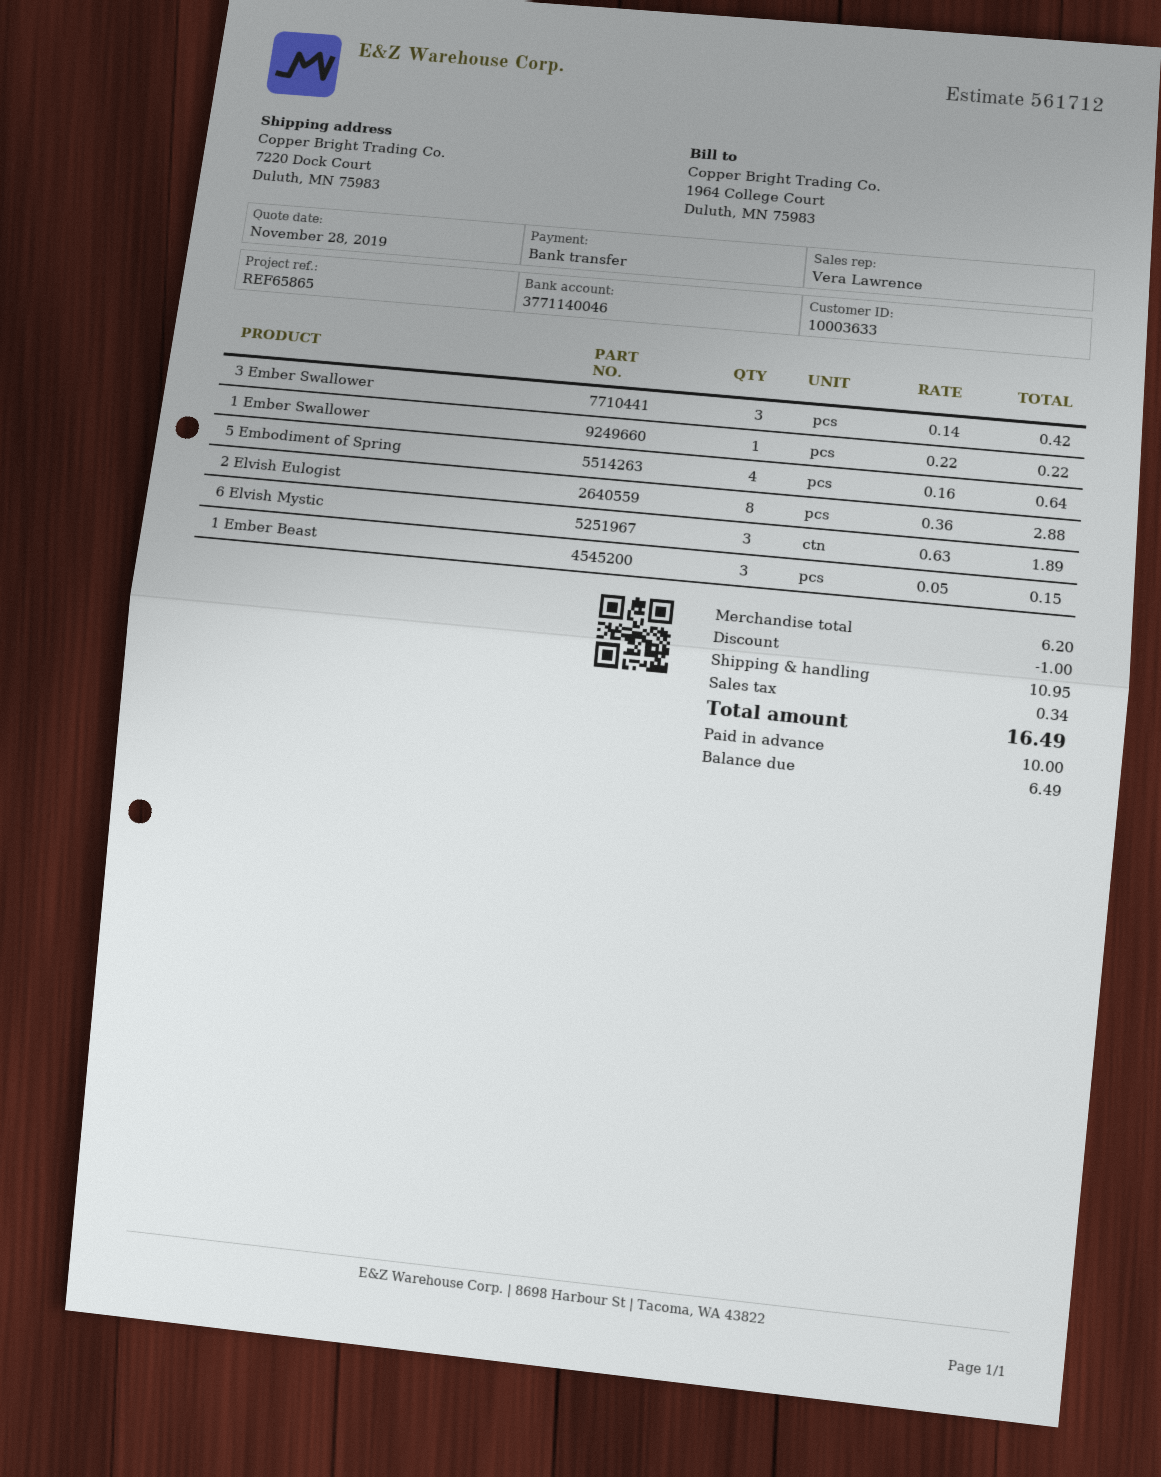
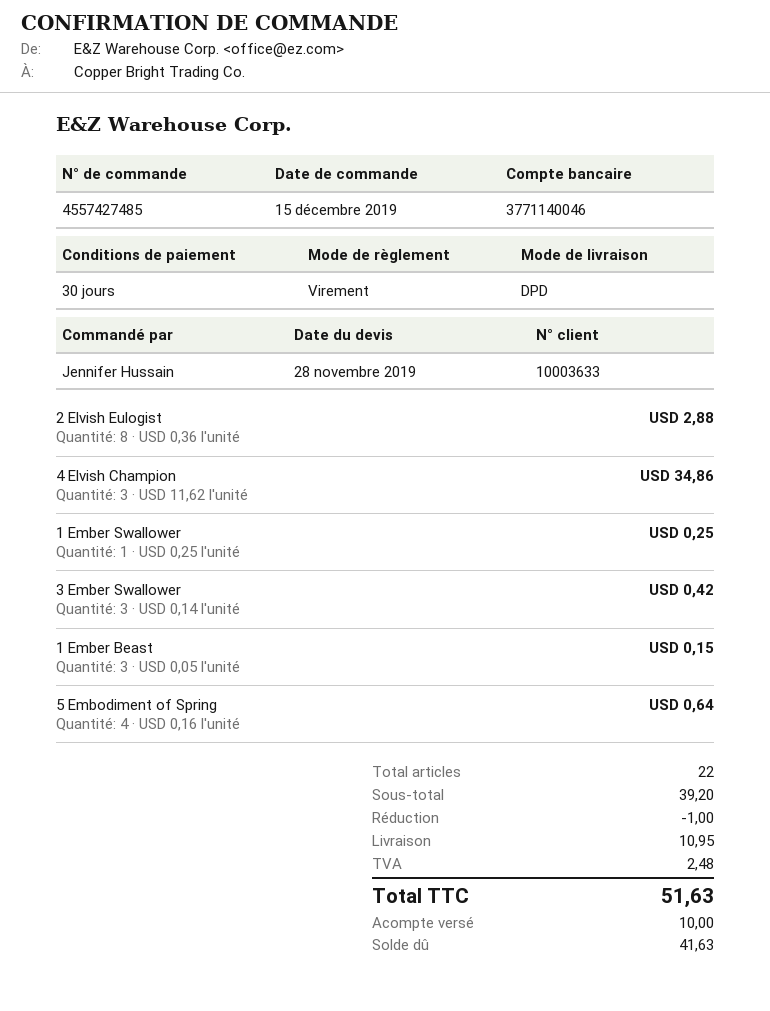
1 Ember Swallower: 1 x 0.22 = 0.22 -> 1 x 0.25 = 0.25
6 Elvish Mystic: 3 x 0.63 = 1.89 -> none
4 Elvish Champion: none -> 3 x 11.62 = 34.86
subtotal: 6.20 -> 39.20
tax: 0.34 -> 2.48
total: 16.49 -> 51.63
balance: 6.49 -> 41.63

